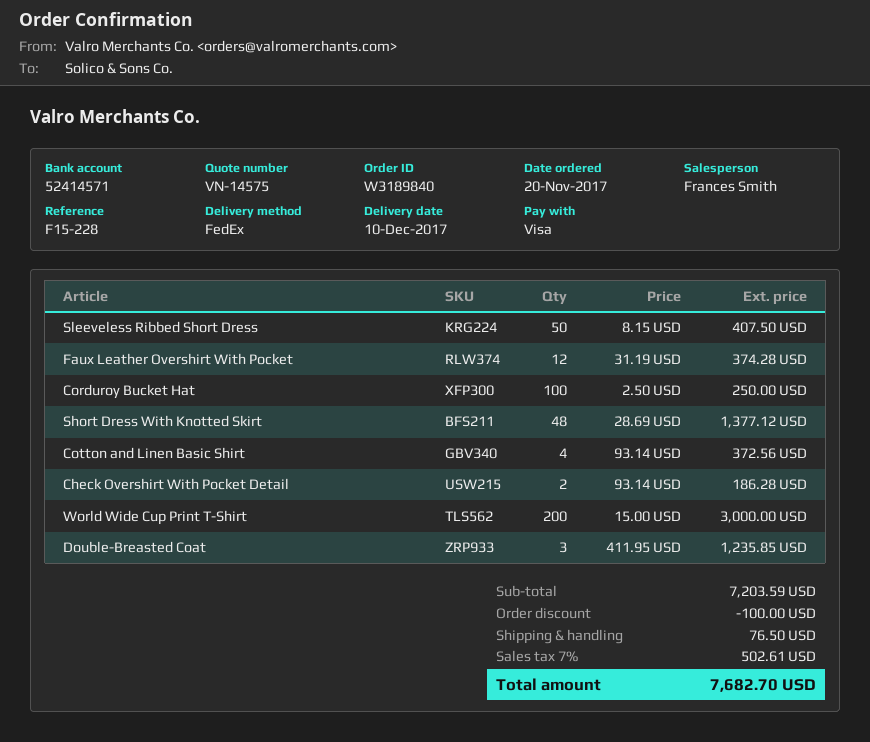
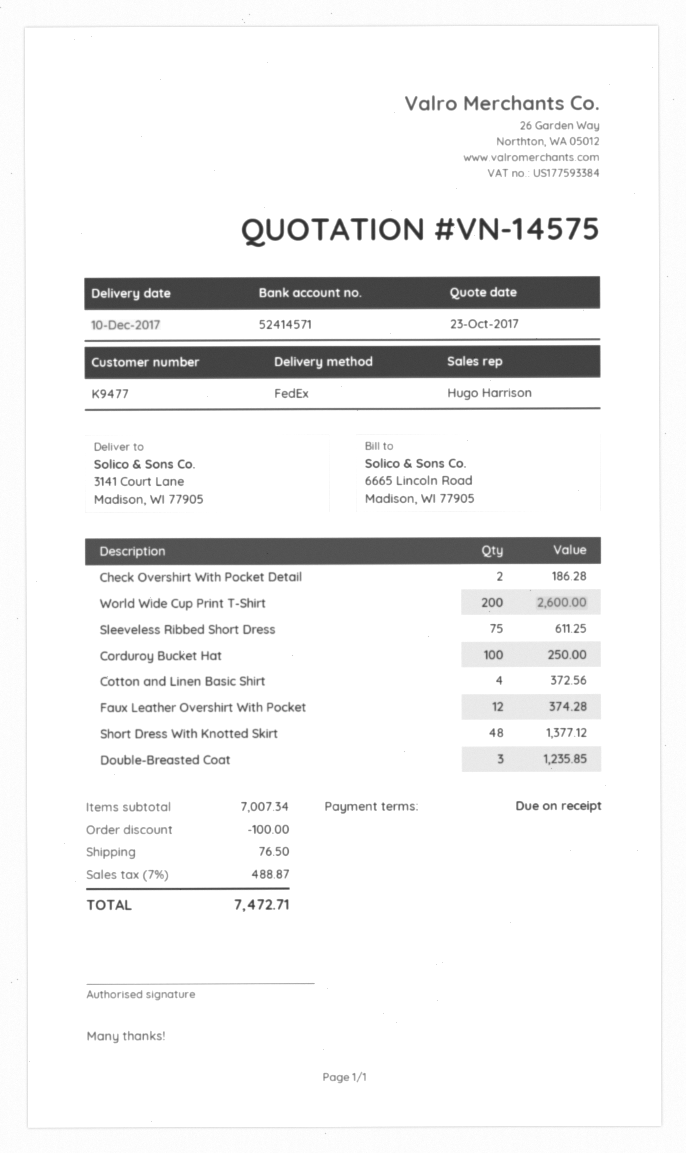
sales rep: Frances Smith -> Hugo Harrison
Sleeveless Ribbed Short Dress: 50 for 407.50 -> 75 for 611.25
World Wide Cup Print T-Shirt: 200 for 3000.00 -> 200 for 2600.00
subtotal: 7203.59 -> 7007.34
tax: 7% = 502.61 -> 7% = 488.87
total: 7682.70 -> 7472.71

